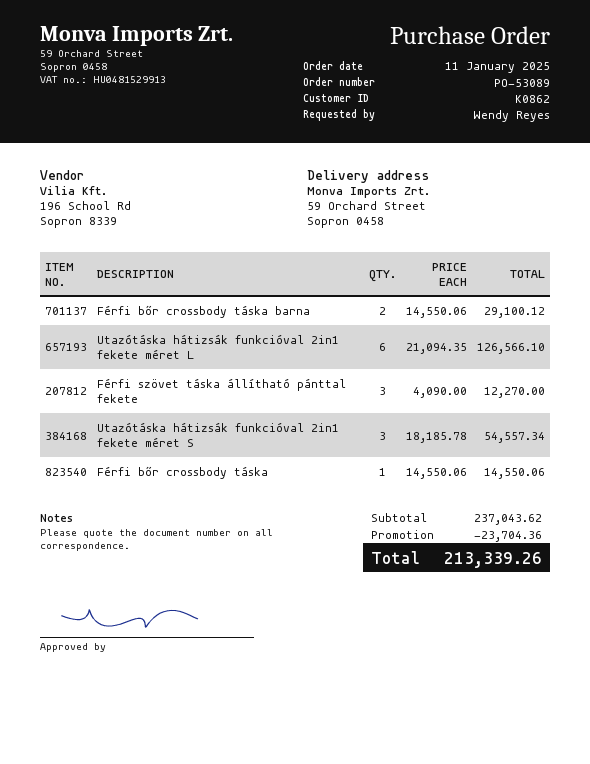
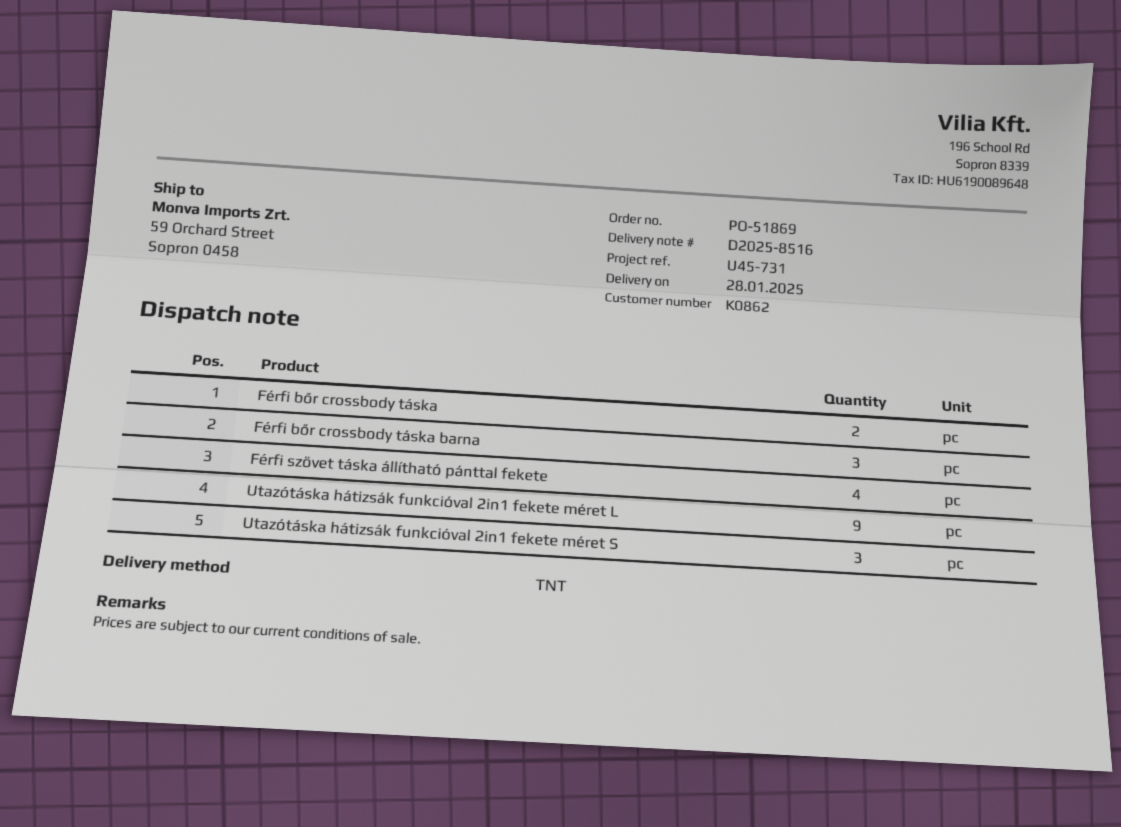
order number: PO-53089 -> PO-51869
Férfi bőr crossbody táska barna: 2 -> 3
Utazótáska hátizsák funkcióval 2in1 fekete méret L: 6 -> 9
Férfi szövet táska állítható pánttal fekete: 3 -> 4
Férfi bőr crossbody táska: 1 -> 2

